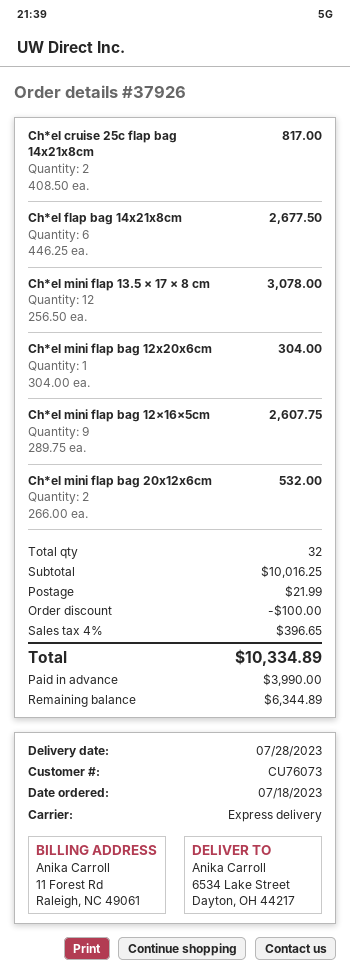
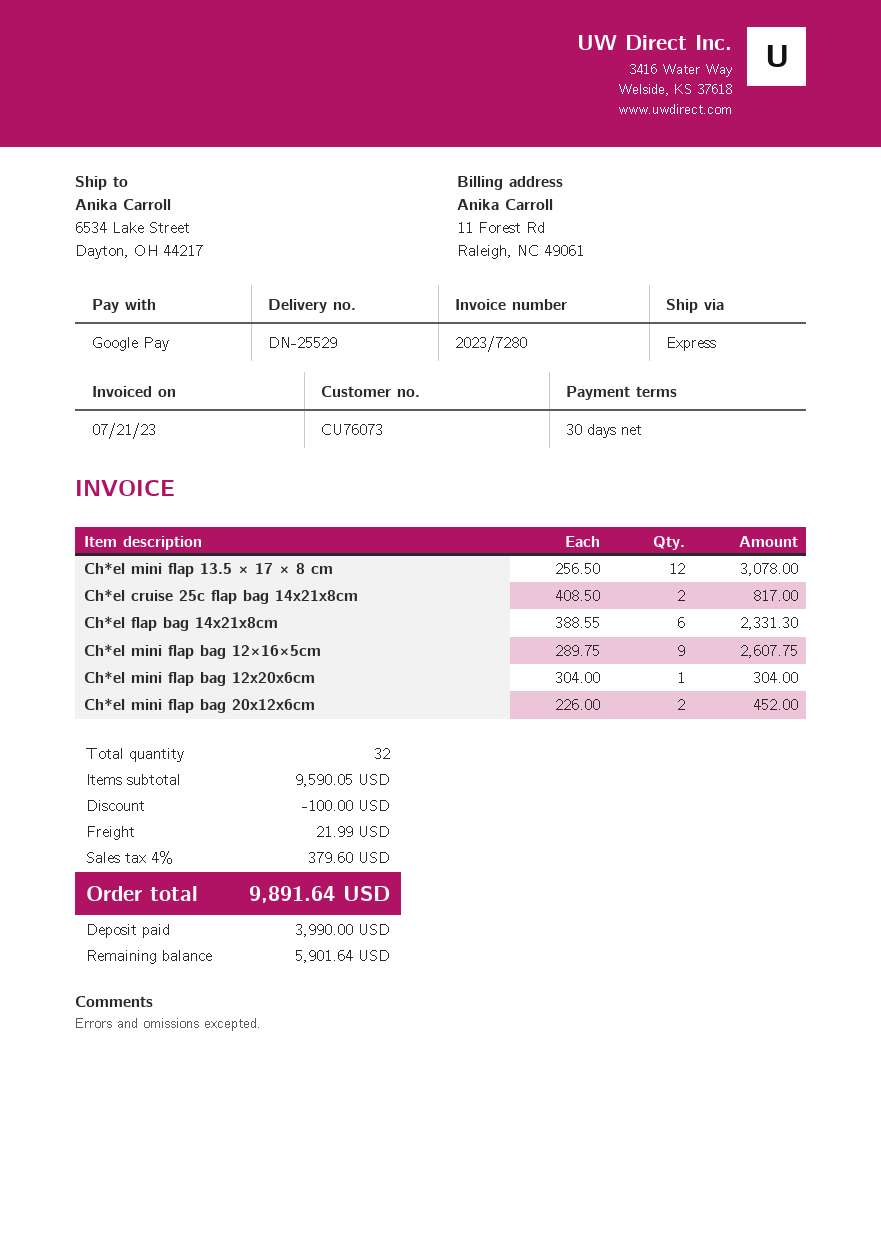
Ch*el flap bag 14x21x8cm: 6 x 446.25 = 2677.50 -> 6 x 388.55 = 2331.30
Ch*el mini flap bag 20x12x6cm: 2 x 266.00 = 532.00 -> 2 x 226.00 = 452.00
subtotal: 10016.25 -> 9590.05
tax: 4% = 396.65 -> 4% = 379.60
total: 10334.89 -> 9891.64
balance: 6344.89 -> 5901.64

